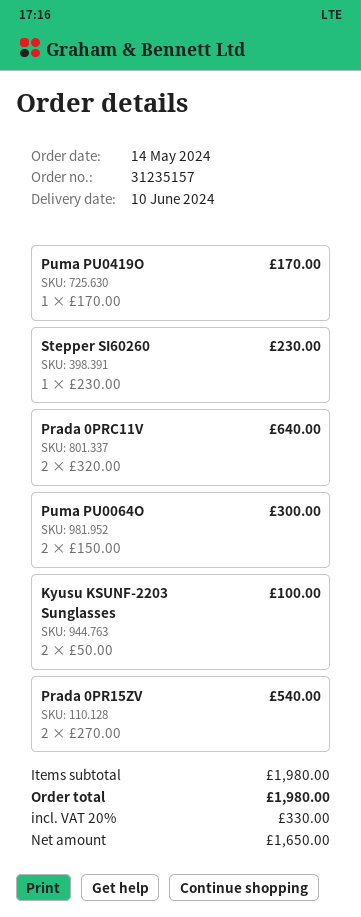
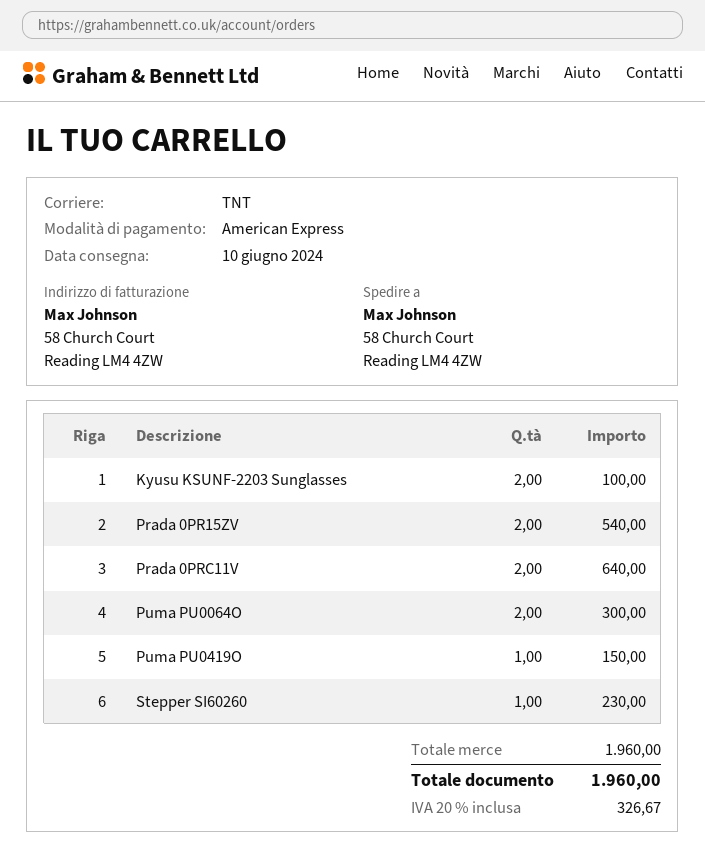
Puma PU0419O: 1 for 170.00 -> 1 for 150.00
subtotal: 1980.00 -> 1960.00
tax: 20% = 330.00 -> 20% = 326.67
total: 1980.00 -> 1960.00

